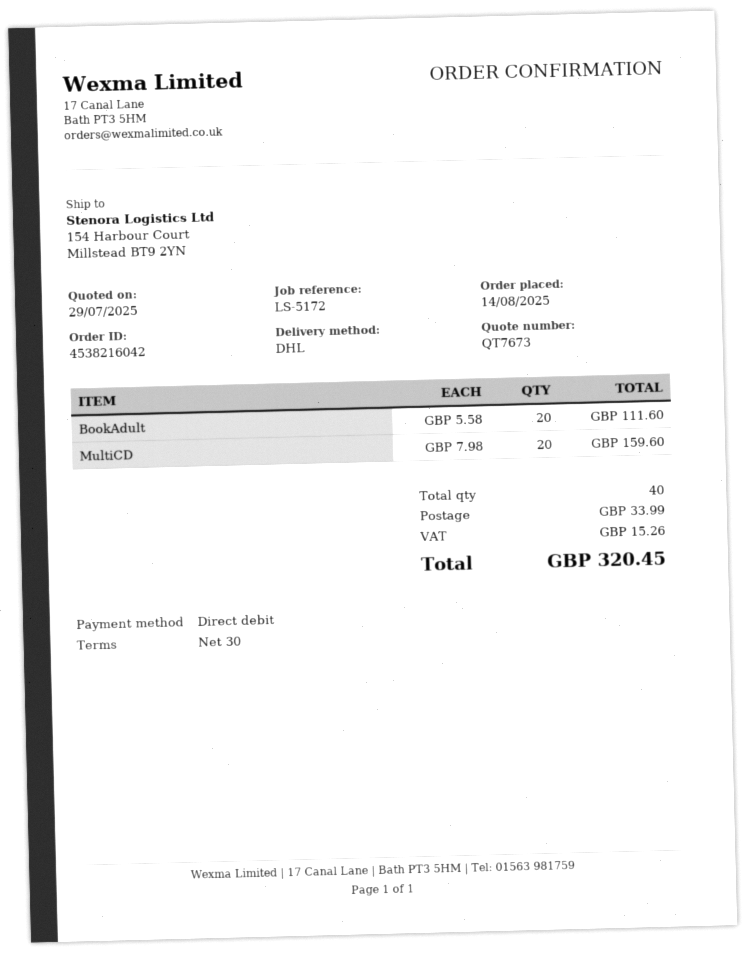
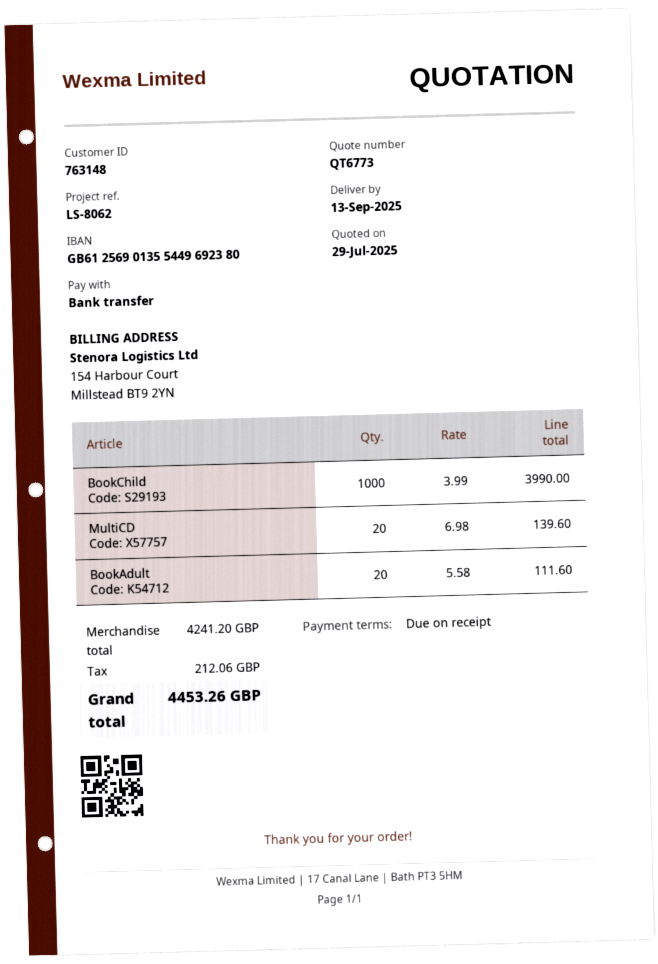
quote number: QT7673 -> QT6773
payment terms: 30 days -> on receipt
reference: LS-5172 -> LS-8062
payment method: direct debit -> bank transfer
MultiCD: 20 x 7.98 = 159.60 -> 20 x 6.98 = 139.60
BookChild: none -> 1000 x 3.99 = 3990.00
shipping: 33.99 -> none
tax: 15.26 -> 212.06
total: 320.45 -> 4453.26

